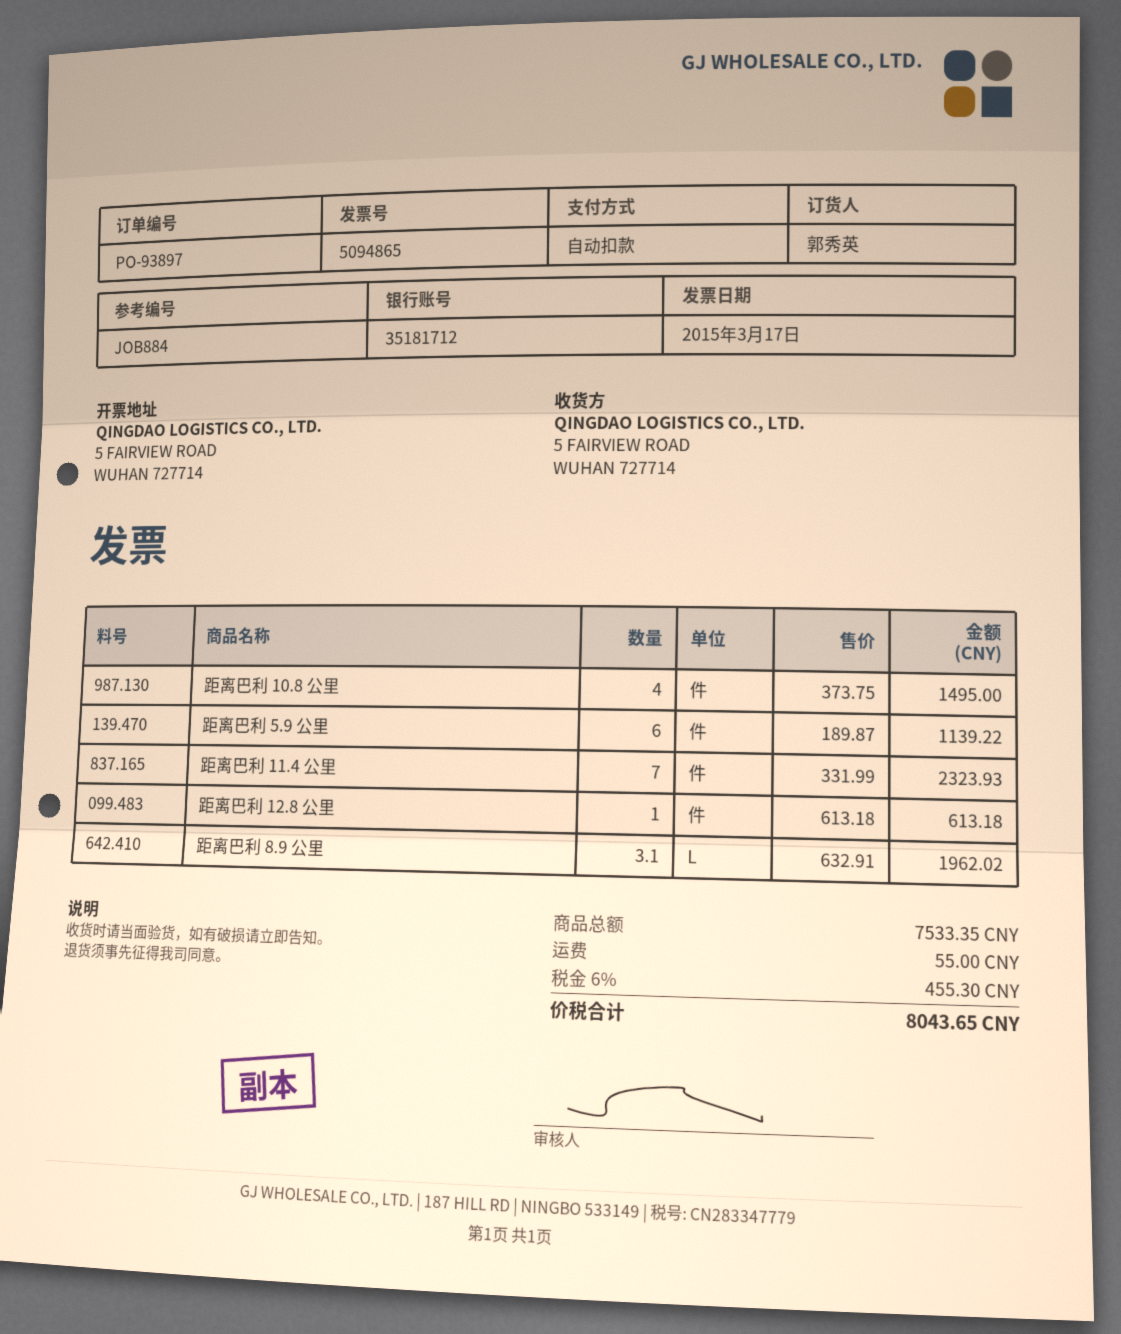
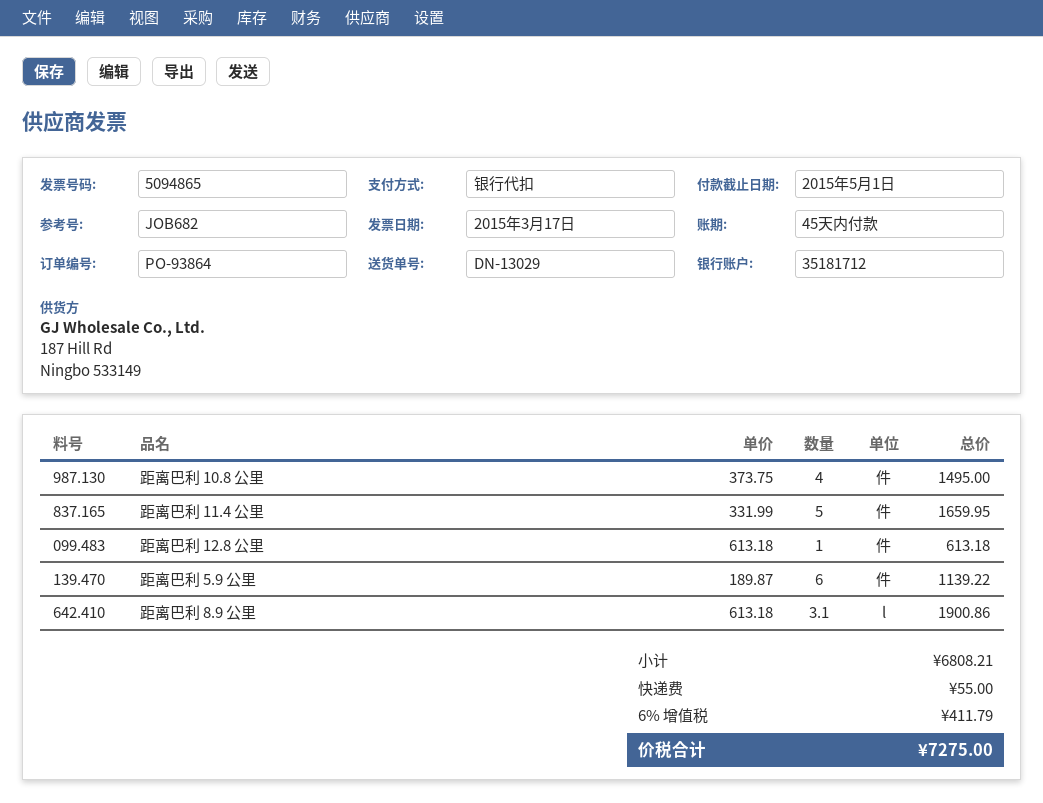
order number: PO-93897 -> PO-93864
reference: JOB884 -> JOB682
距离巴利 11.4 公里: 7 x 331.99 = 2323.93 -> 5 x 331.99 = 1659.95
距离巴利 8.9 公里: 3.1 x 632.91 = 1962.02 -> 3.1 x 613.18 = 1900.86
subtotal: 7533.35 -> 6808.21
tax: 6% = 455.30 -> 6% = 411.79
total: 8043.65 -> 7275.00

